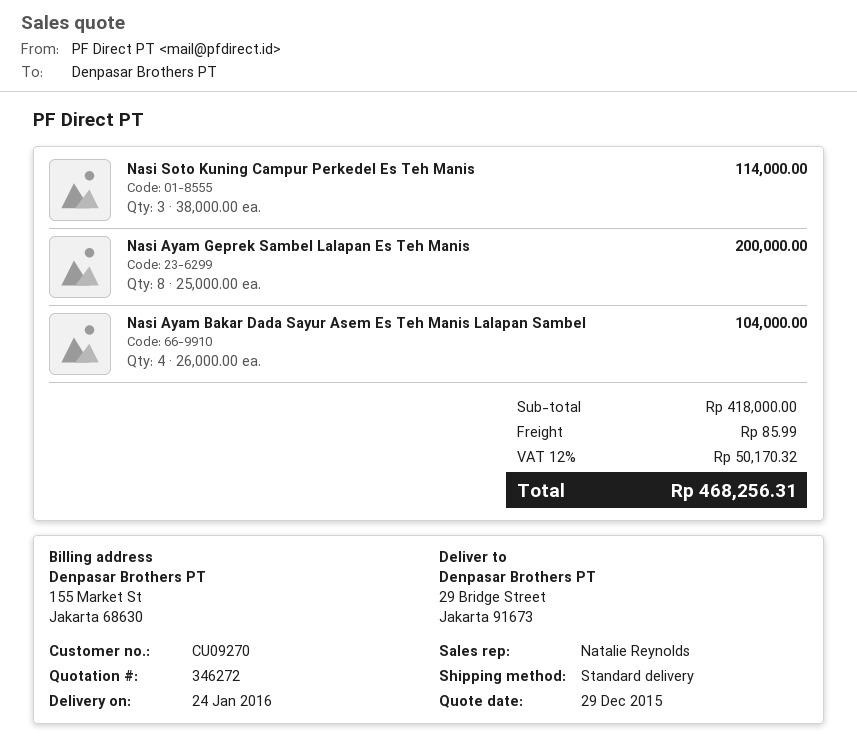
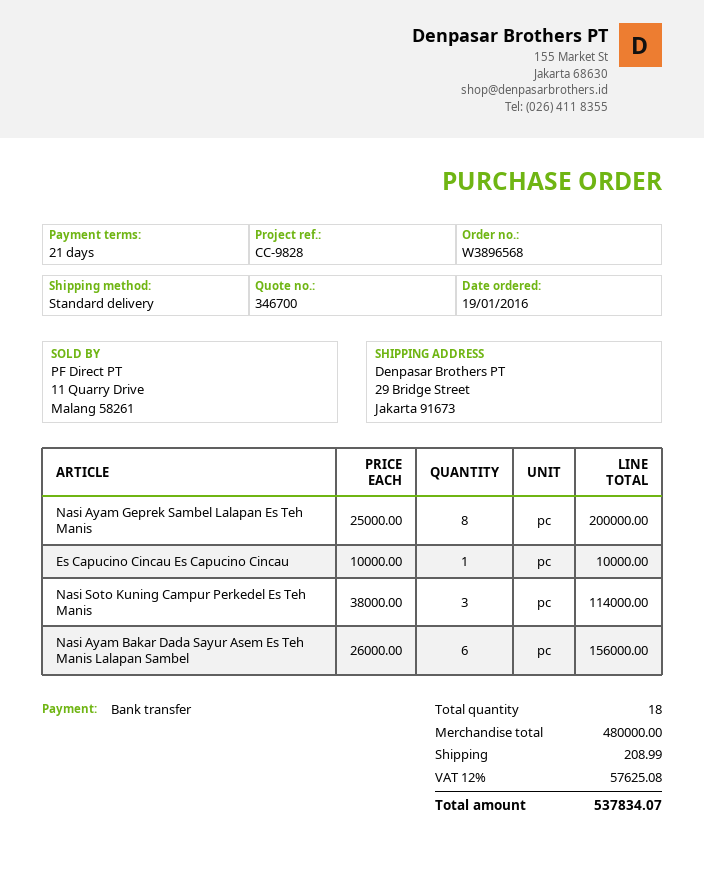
quote number: 346272 -> 346700
Nasi Ayam Bakar Dada Sayur Asem Es Teh Manis Lalapan Sambel: 4 x 26000.00 = 104000.00 -> 6 x 26000.00 = 156000.00
Es Capucino Cincau Es Capucino Cincau: none -> 1 x 10000.00 = 10000.00
subtotal: 418000.00 -> 480000.00
shipping: 85.99 -> 208.99
tax: 12% = 50170.32 -> 12% = 57625.08
total: 468256.31 -> 537834.07

